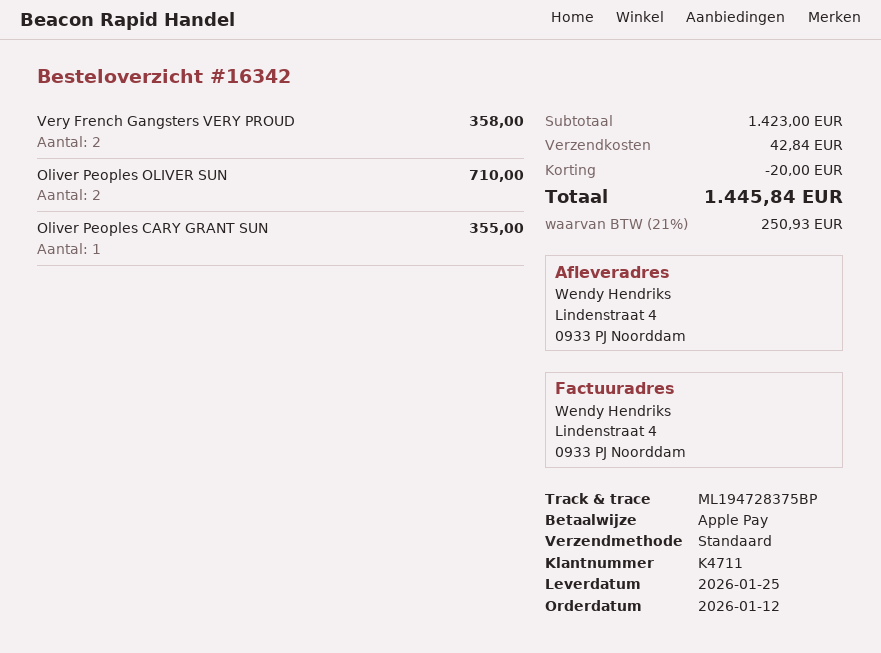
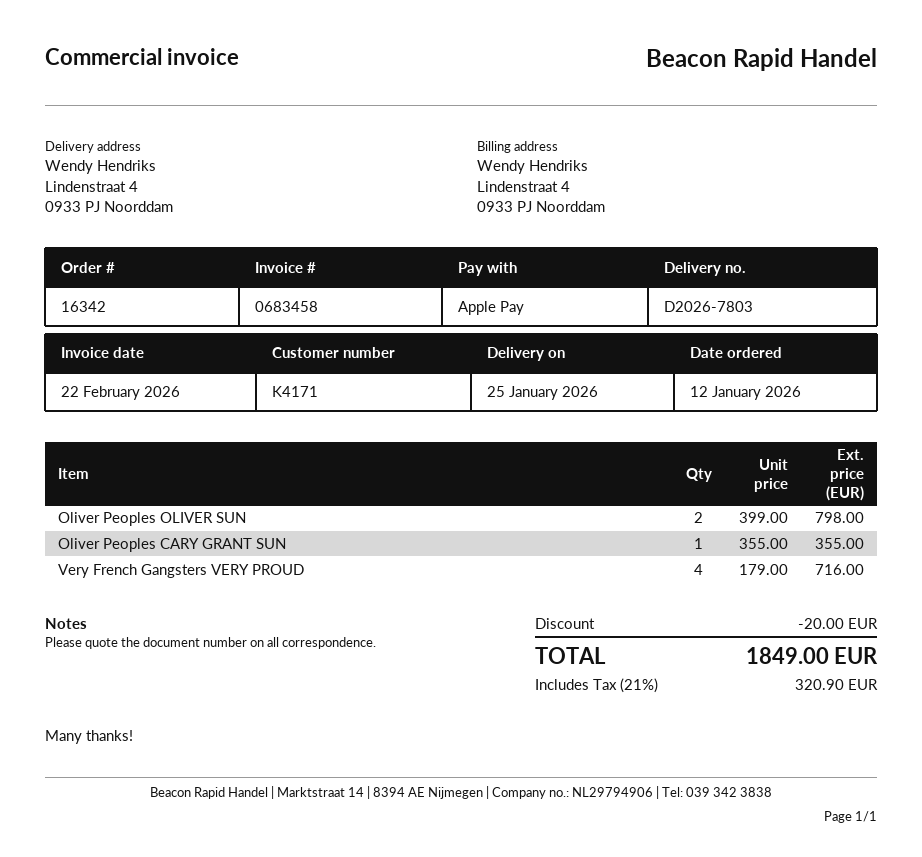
customer number: K4711 -> K4171
Very French Gangsters VERY PROUD: 2 for 358.00 -> 4 for 716.00
Oliver Peoples OLIVER SUN: 2 for 710.00 -> 2 for 798.00
shipping: 42.84 -> none
tax: 21% = 250.93 -> 21% = 320.90
total: 1445.84 -> 1849.00

